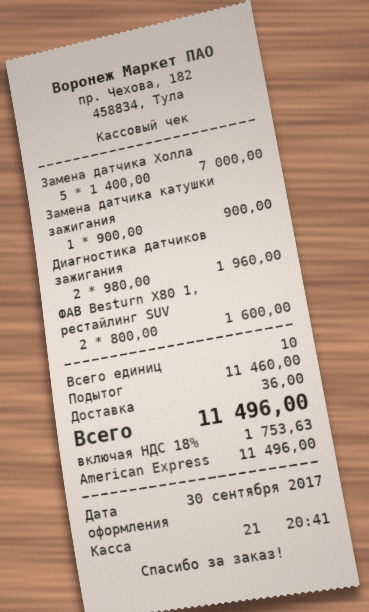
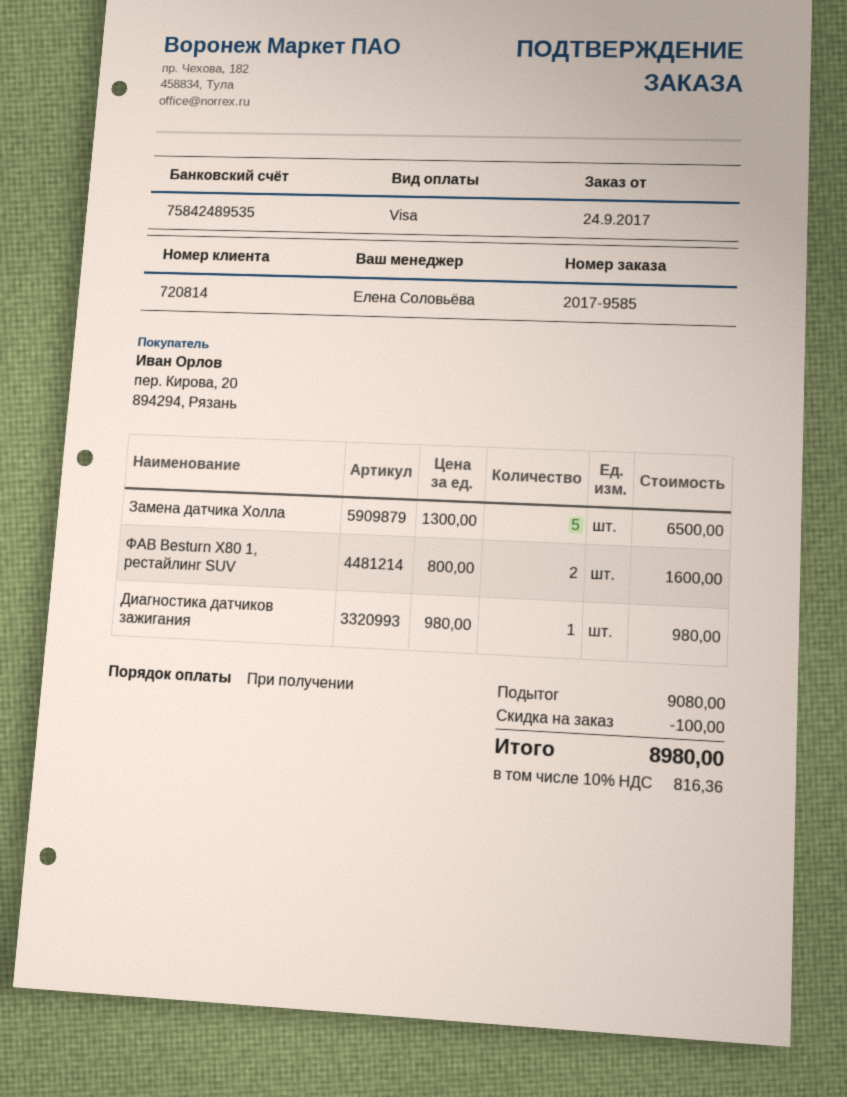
order date: 2017-09-30 -> 2017-09-24
payment method: American Express -> Visa
Замена датчика Холла: 5 x 1400.00 = 7000.00 -> 5 x 1300.00 = 6500.00
Замена датчика катушки зажигания: 1 x 900.00 = 900.00 -> none
Диагностика датчиков зажигания: 2 x 980.00 = 1960.00 -> 1 x 980.00 = 980.00
subtotal: 11460.00 -> 9080.00
discount: none -> 100.00
shipping: 36.00 -> none
tax: 18% = 1753.63 -> 10% = 816.36
total: 11496.00 -> 8980.00

